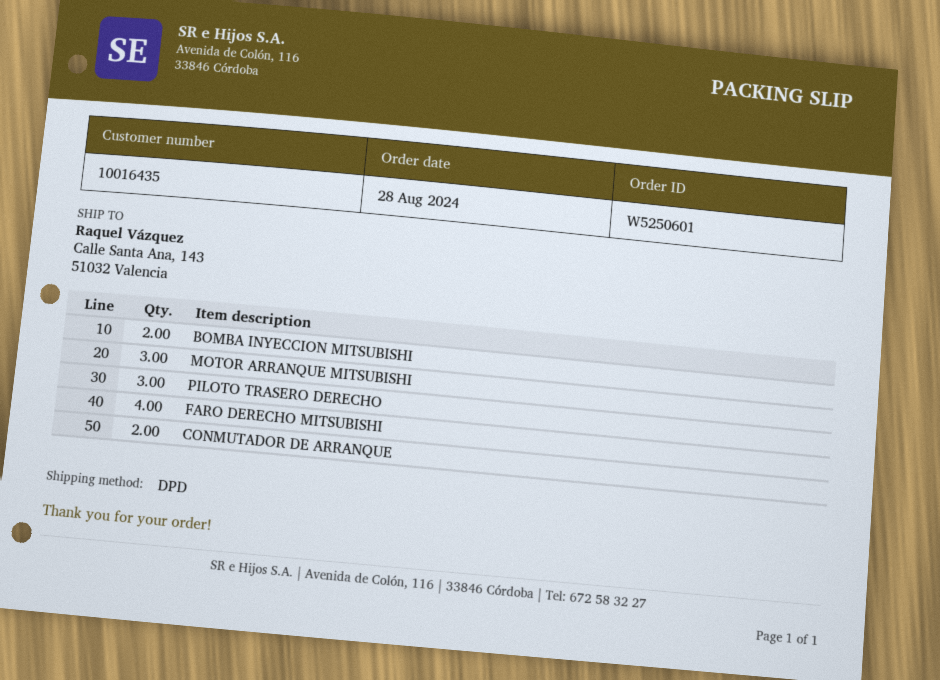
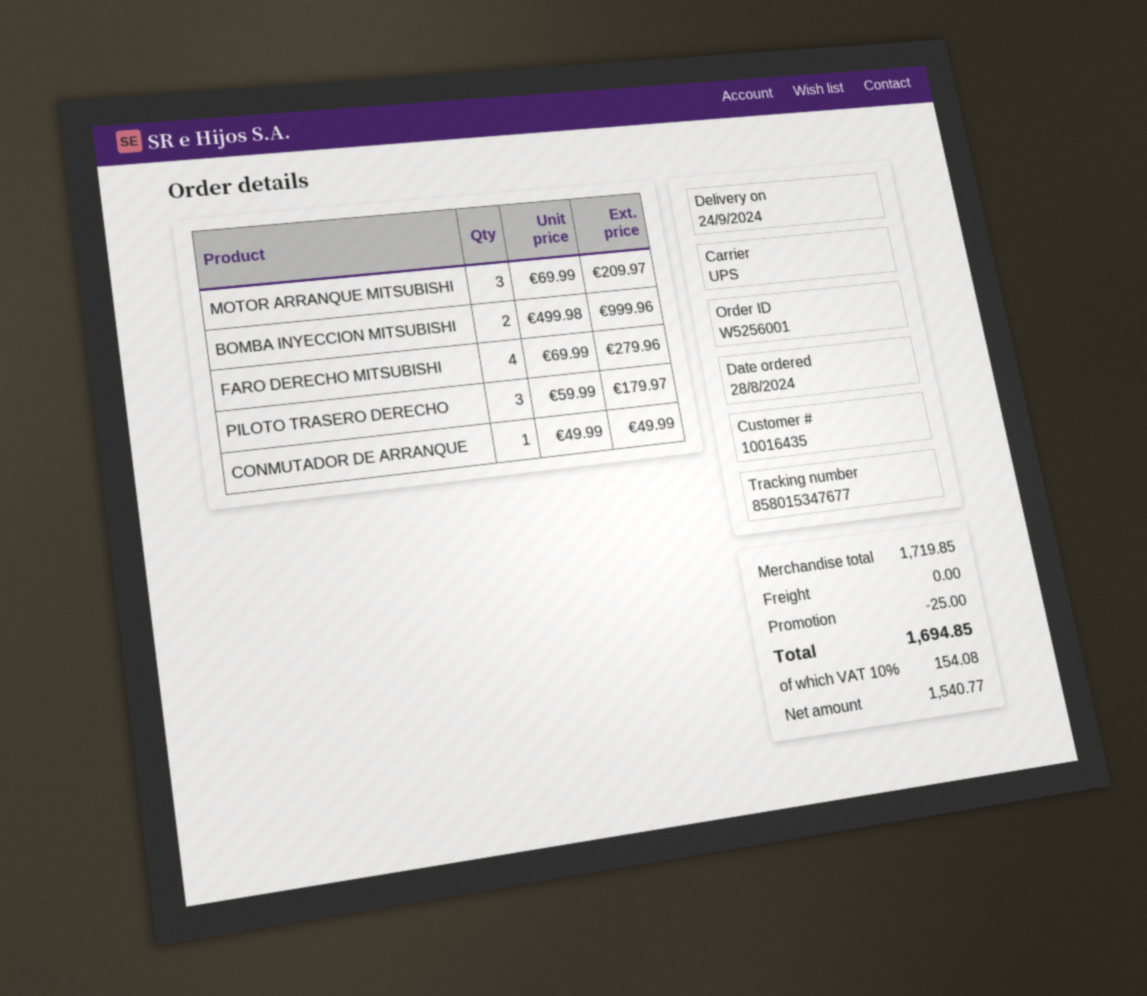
order number: W5250601 -> W5256001
shipping method: DPD -> UPS
CONMUTADOR DE ARRANQUE: 2 -> 1

